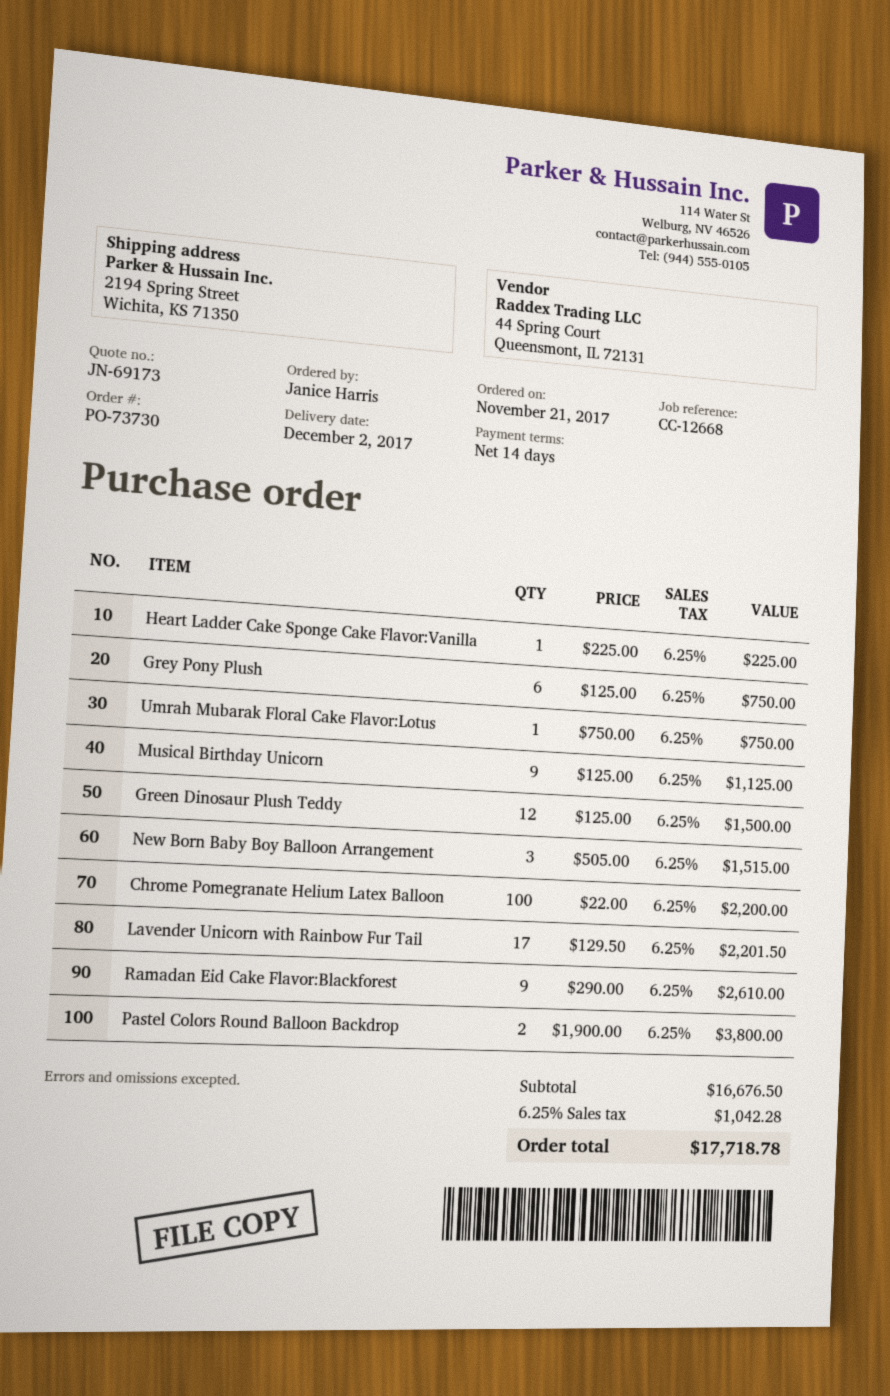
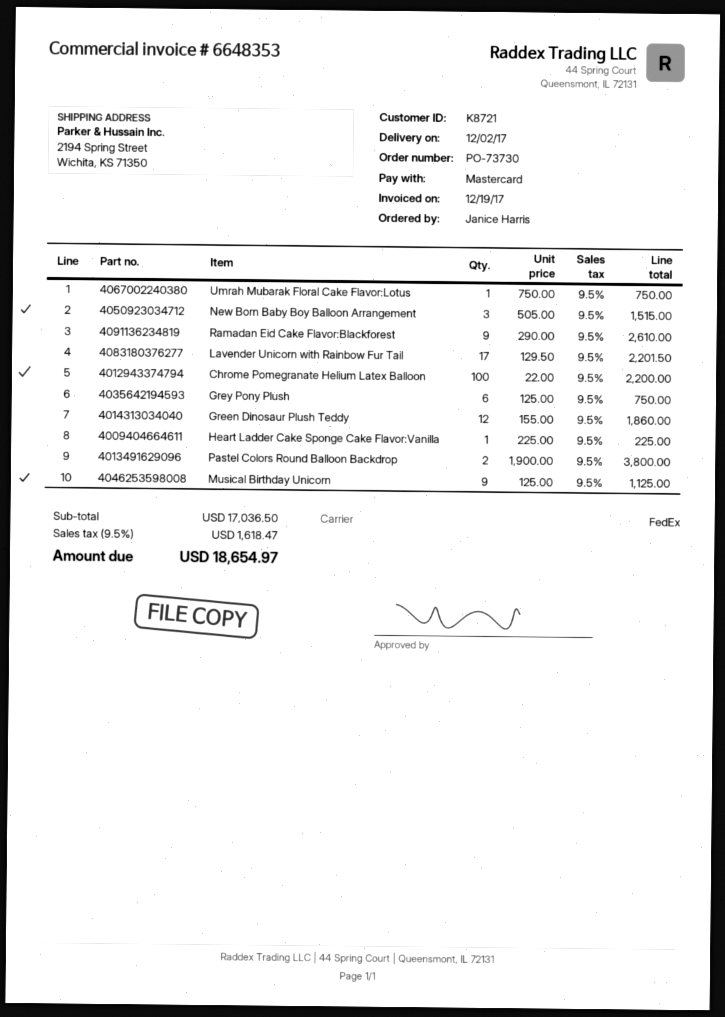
Green Dinosaur Plush Teddy: 12 x 125.00 = 1500.00 -> 12 x 155.00 = 1860.00
subtotal: 16676.50 -> 17036.50
tax: 6.25% = 1042.28 -> 9.5% = 1618.47
total: 17718.78 -> 18654.97

